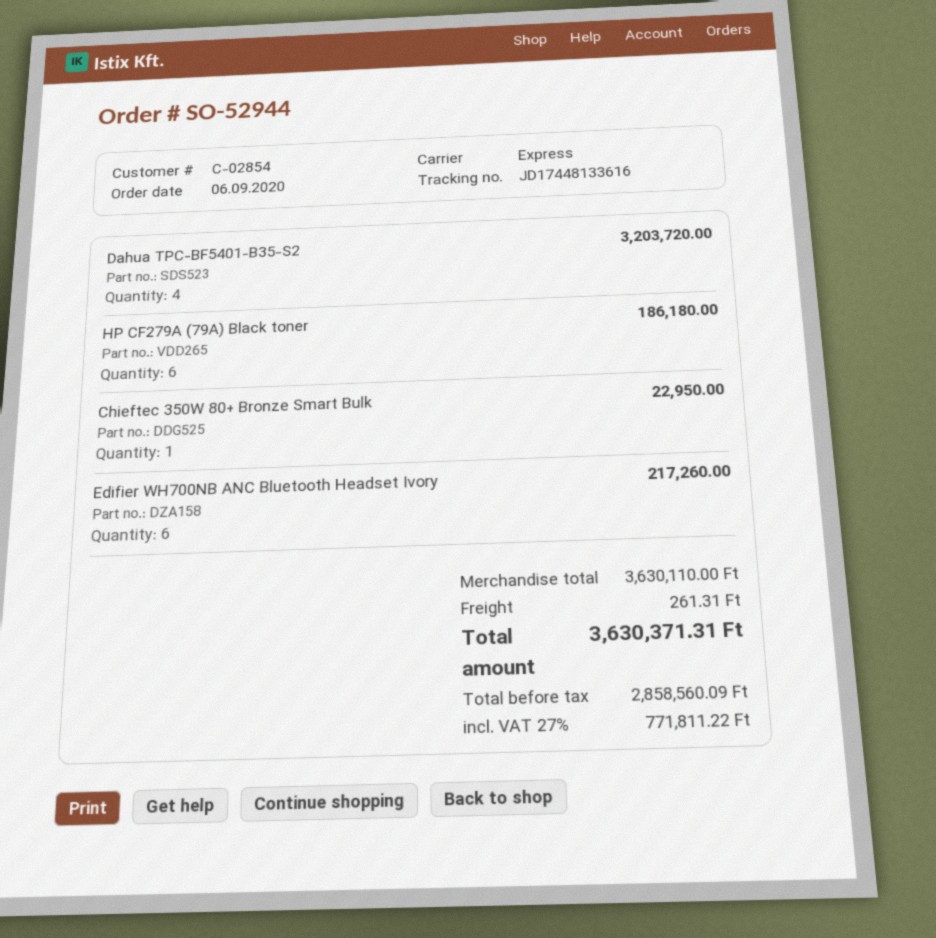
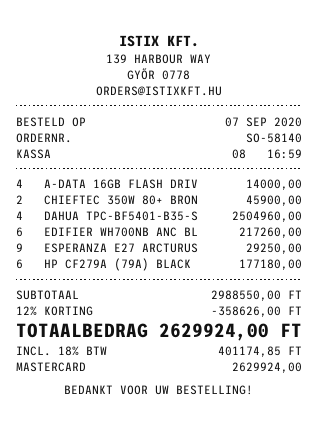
order number: SO-52944 -> SO-58140
order date: 2020-09-06 -> 2020-09-07
Dahua TPC-BF5401-B35-S2: 4 for 3203720.00 -> 4 for 2504960.00
HP CF279A (79A) Black toner: 6 for 186180.00 -> 6 for 177180.00
Chieftec 350W 80+ Bronze Smart Bulk: 1 for 22950.00 -> 2 for 45900.00
A-DATA 16GB FLASH DRIV: none -> 4 for 14000.00
ESPERANZA E27 ARCTURUS: none -> 9 for 29250.00
subtotal: 3630110.00 -> 2988550.00
discount: none -> 12% = 358626.00
shipping: 261.31 -> none
tax: 27% = 771811.22 -> 18% = 401174.85
total: 3630371.31 -> 2629924.00

